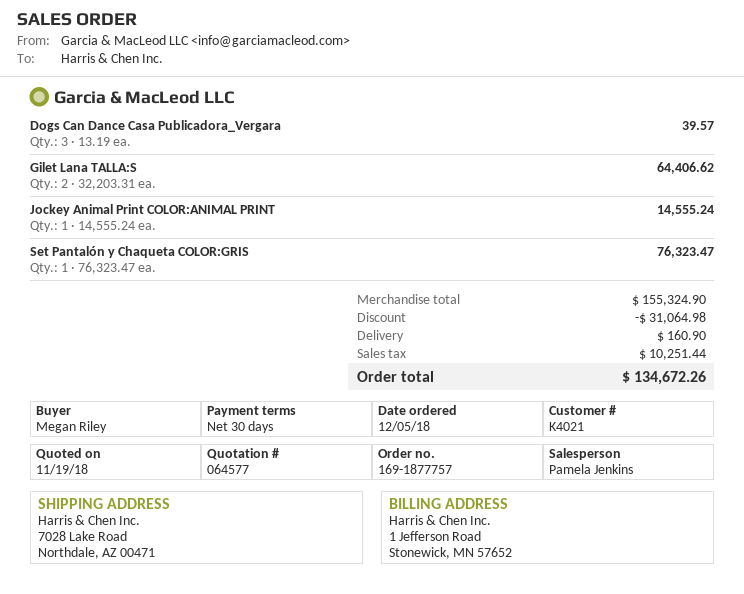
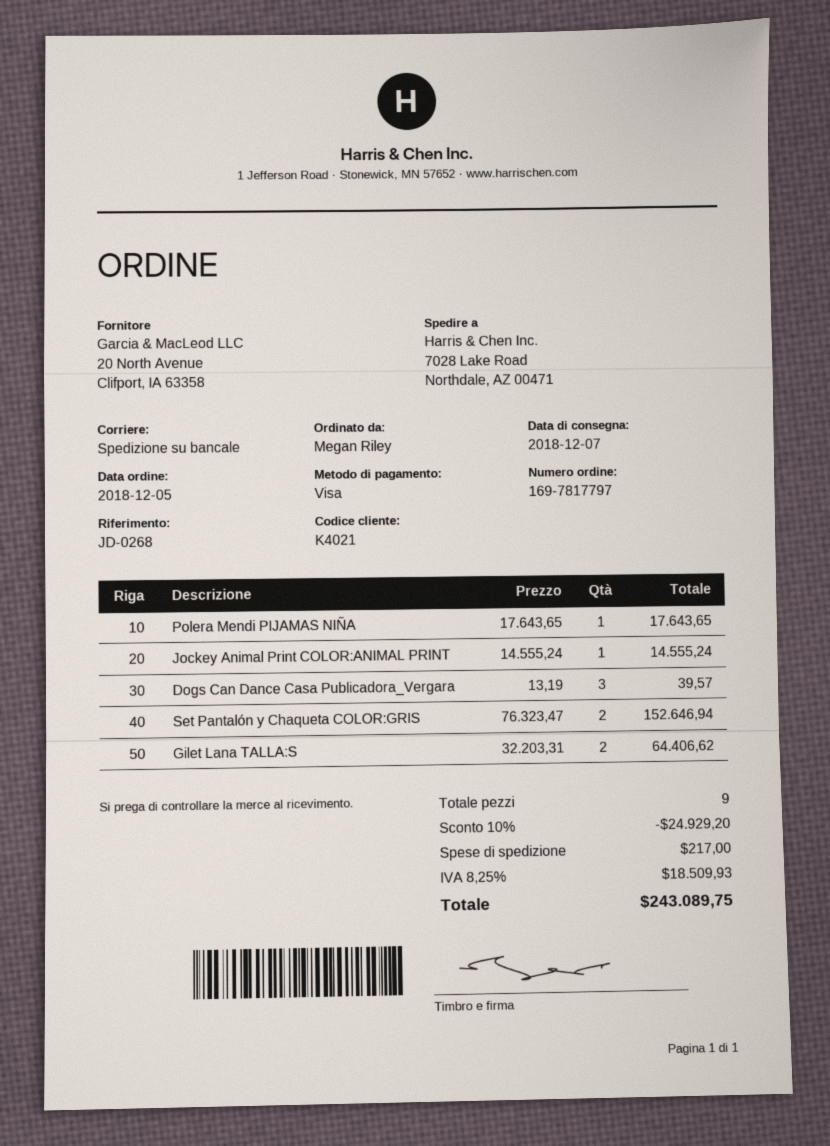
order number: 169-1877757 -> 169-7817797
Set Pantalón y Chaqueta COLOR:GRIS: 1 x 76323.47 = 76323.47 -> 2 x 76323.47 = 152646.94
Polera Mendi PIJAMAS NIÑA: none -> 1 x 17643.65 = 17643.65
discount: 31064.98 -> 24929.20
shipping: 160.90 -> 217.00
tax: 10251.44 -> 18509.93
total: 134672.26 -> 243089.75

